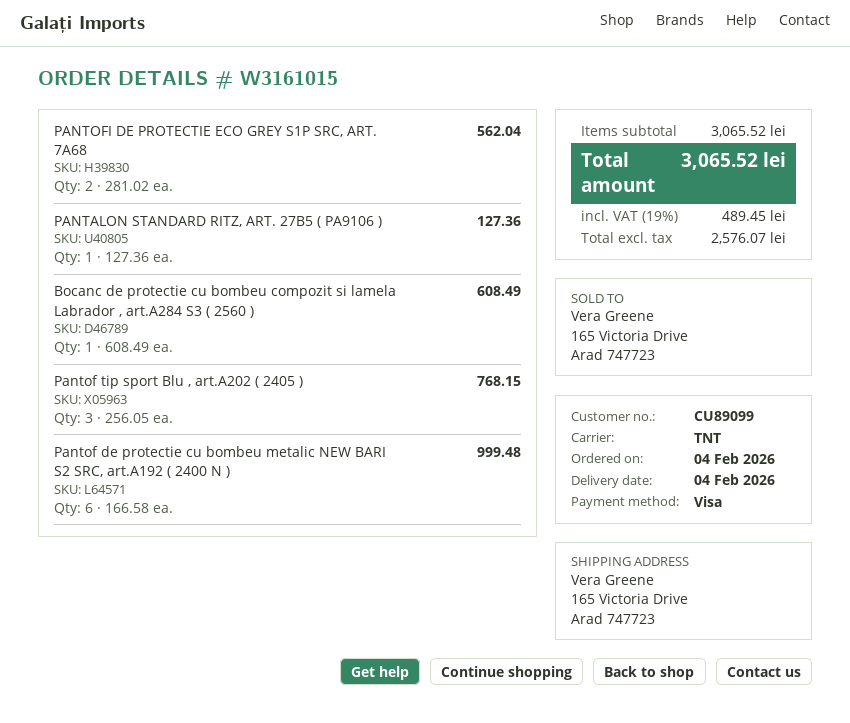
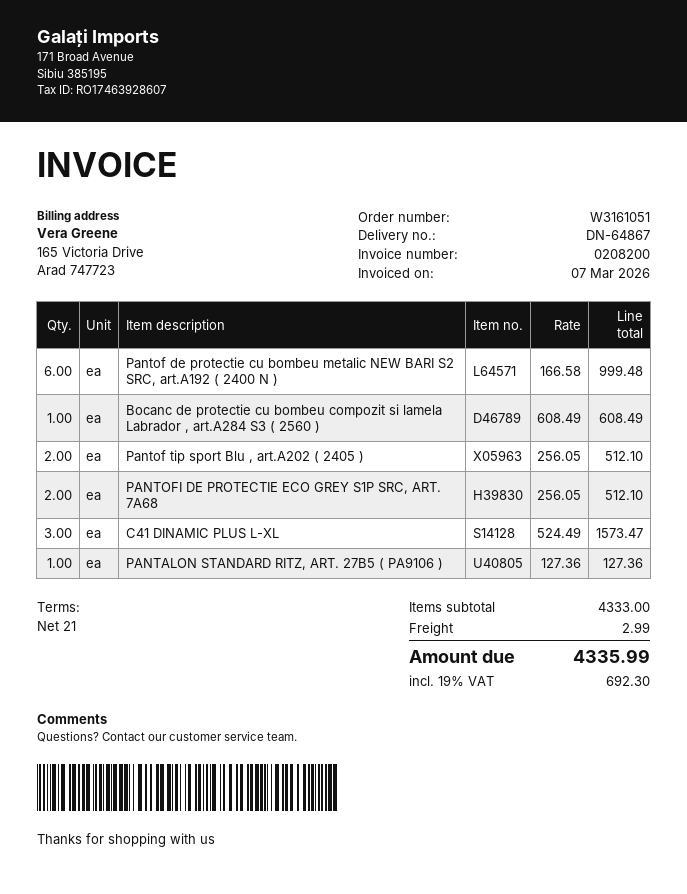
order number: W3161015 -> W3161051
PANTOFI DE PROTECTIE ECO GREY S1P SRC, ART. 7A68: 2 x 281.02 = 562.04 -> 2 x 256.05 = 512.10
Pantof tip sport Blu , art.A202 ( 2405 ): 3 x 256.05 = 768.15 -> 2 x 256.05 = 512.10
C41 DINAMIC PLUS L-XL: none -> 3 x 524.49 = 1573.47
subtotal: 3065.52 -> 4333.00
shipping: none -> 2.99
tax: 19% = 489.45 -> 19% = 692.30
total: 3065.52 -> 4335.99

